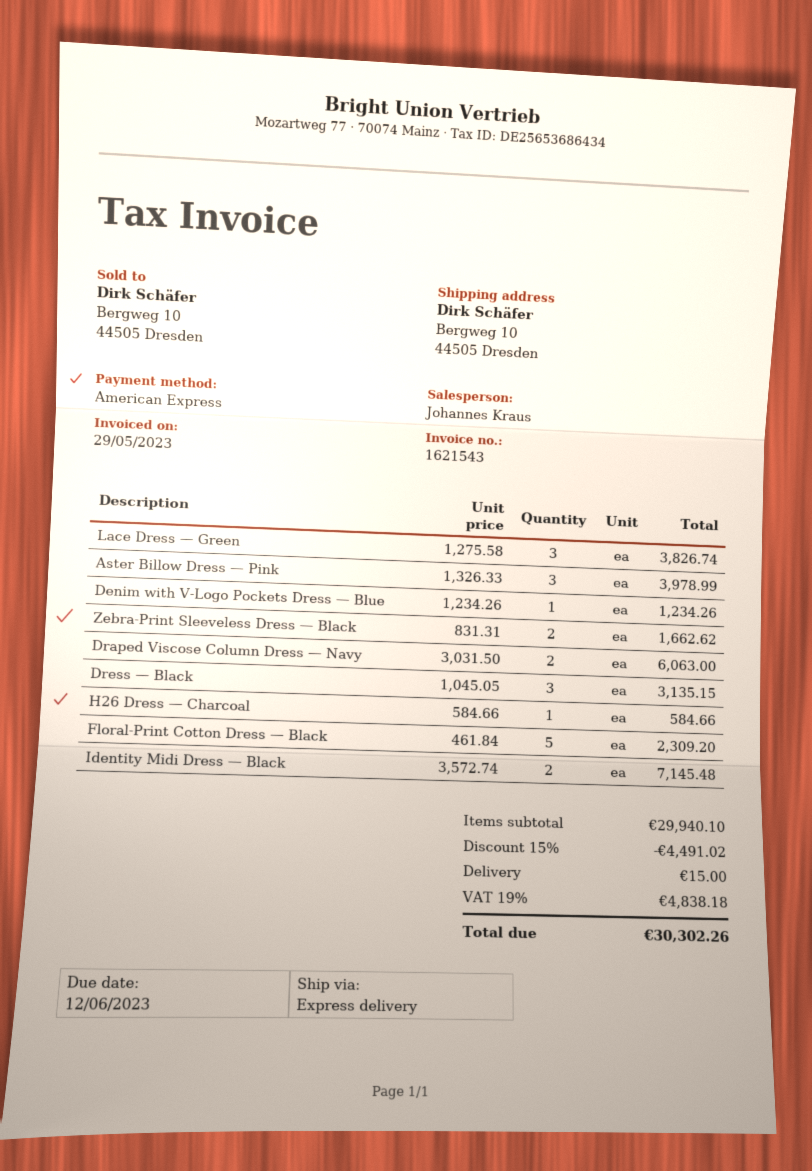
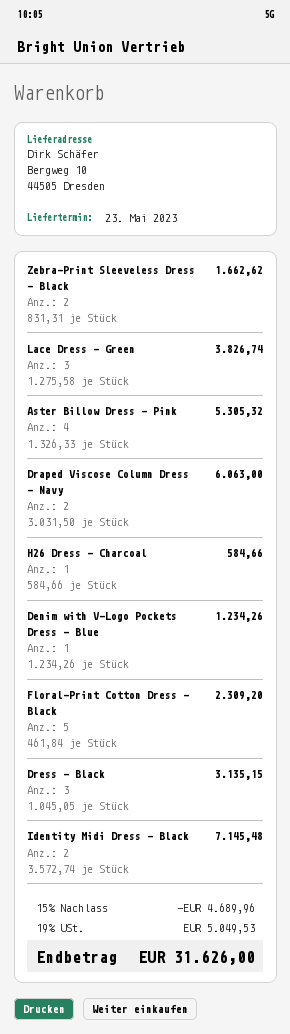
Aster Billow Dress — Pink: 3 x 1326.33 = 3978.99 -> 4 x 1326.33 = 5305.32
discount: 15% = 4491.02 -> 15% = 4689.96
shipping: 15.00 -> none
tax: 19% = 4838.18 -> 19% = 5049.53
total: 30302.26 -> 31626.00

